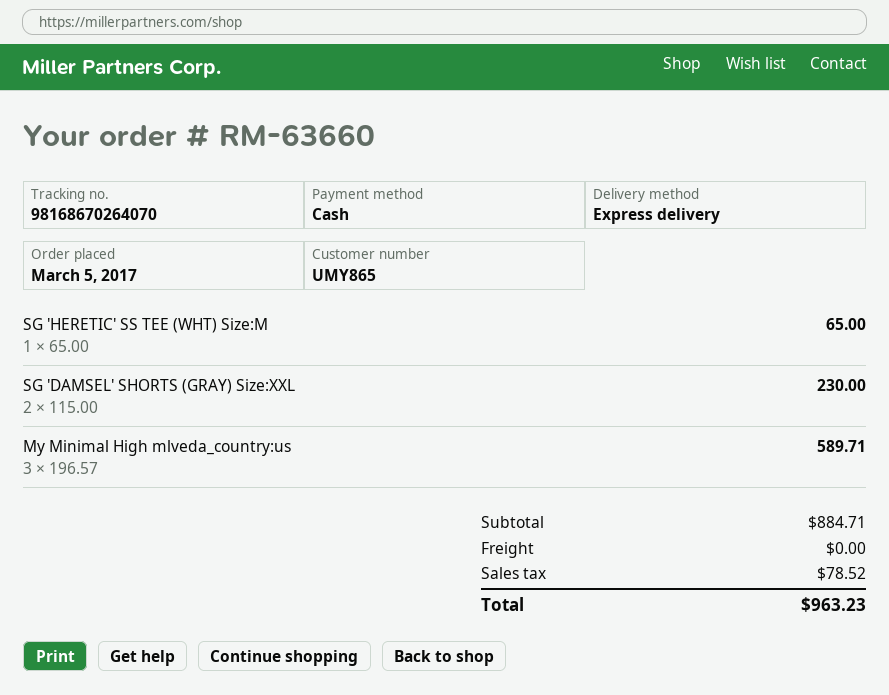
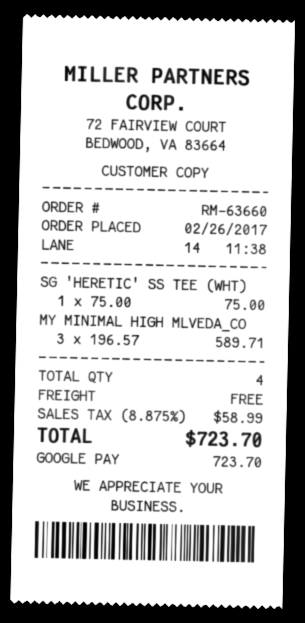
order date: 2017-03-05 -> 2017-02-26
payment method: cash -> Google Pay
SG 'HERETIC' SS TEE (WHT) Size:M: 1 x 65.00 = 65.00 -> 1 x 75.00 = 75.00
SG 'DAMSEL' SHORTS (GRAY) Size:XXL: 2 x 115.00 = 230.00 -> none
tax: 78.52 -> 58.99
total: 963.23 -> 723.70

